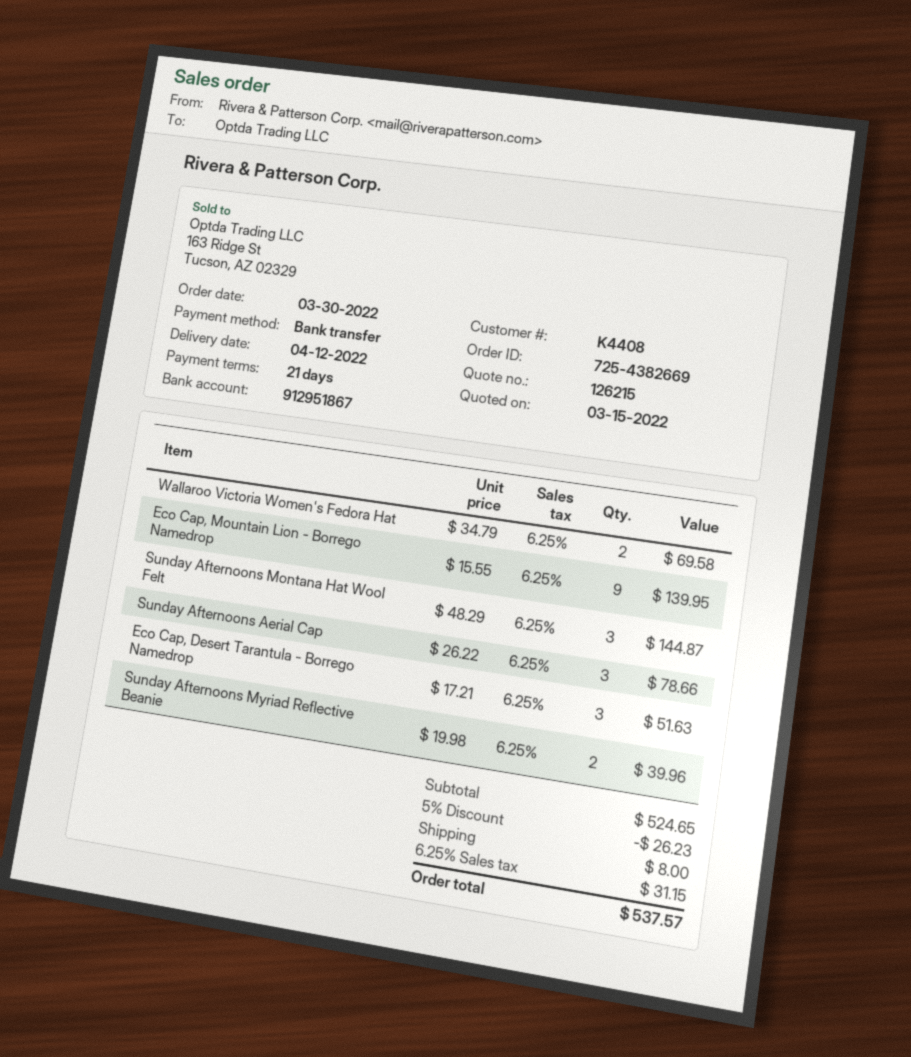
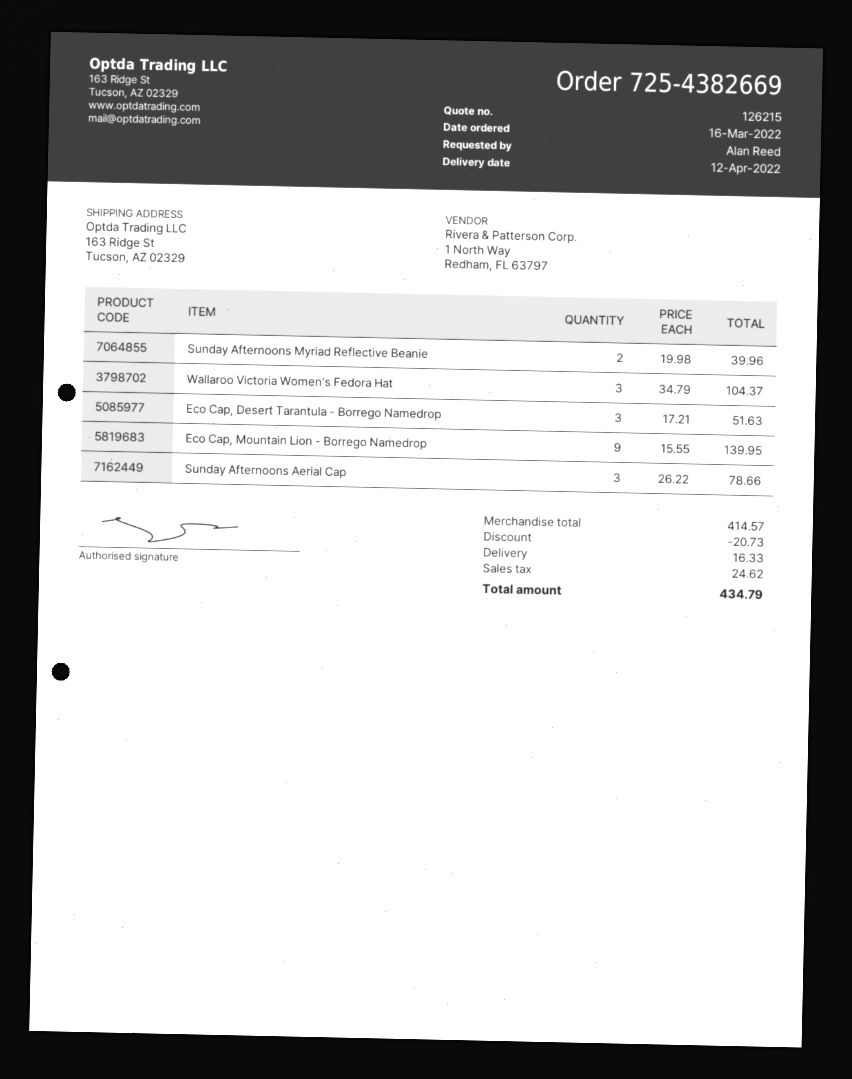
order date: 2022-03-30 -> 2022-03-16
Wallaroo Victoria Women's Fedora Hat: 2 x 34.79 = 69.58 -> 3 x 34.79 = 104.37
Sunday Afternoons Montana Hat Wool Felt: 3 x 48.29 = 144.87 -> none
subtotal: 524.65 -> 414.57
discount: 26.23 -> 20.73
shipping: 8.00 -> 16.33
tax: 31.15 -> 24.62
total: 537.57 -> 434.79

